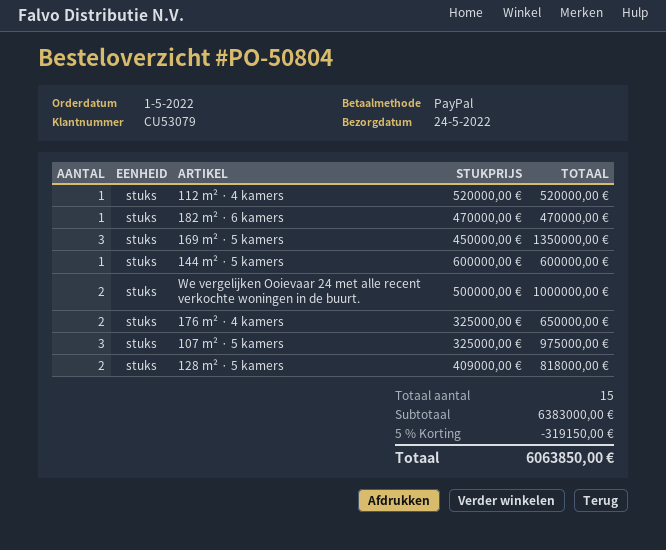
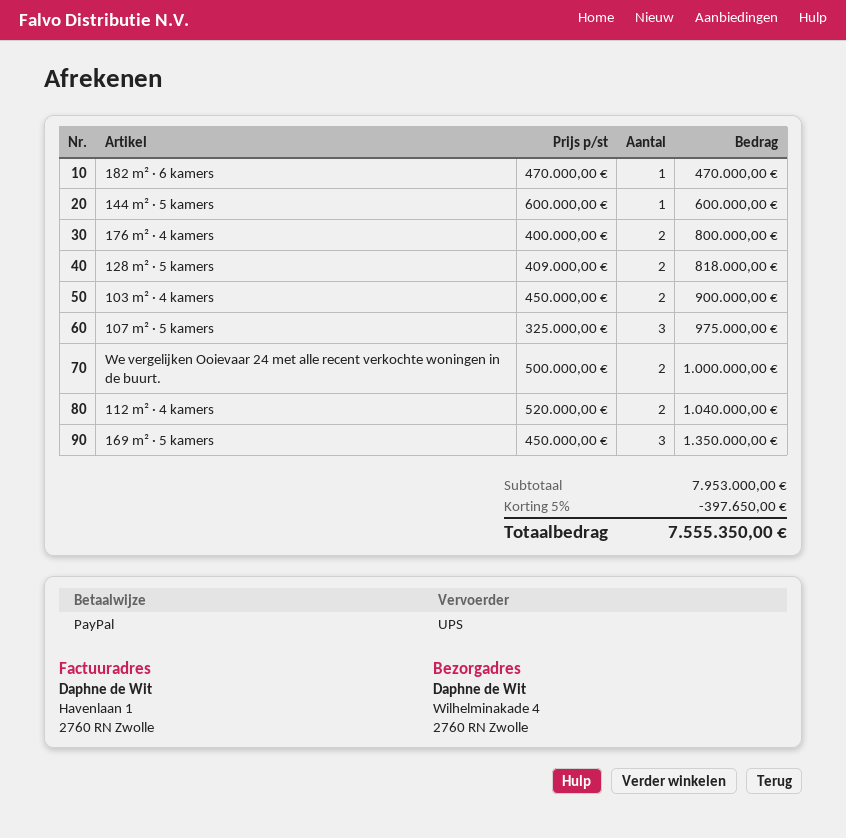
112 m² · 4 kamers: 1 x 520000.00 = 520000.00 -> 2 x 520000.00 = 1040000.00
176 m² · 4 kamers: 2 x 325000.00 = 650000.00 -> 2 x 400000.00 = 800000.00
103 m² · 4 kamers: none -> 2 x 450000.00 = 900000.00
subtotal: 6383000.00 -> 7953000.00
discount: 5% = 319150.00 -> 5% = 397650.00
total: 6063850.00 -> 7555350.00

